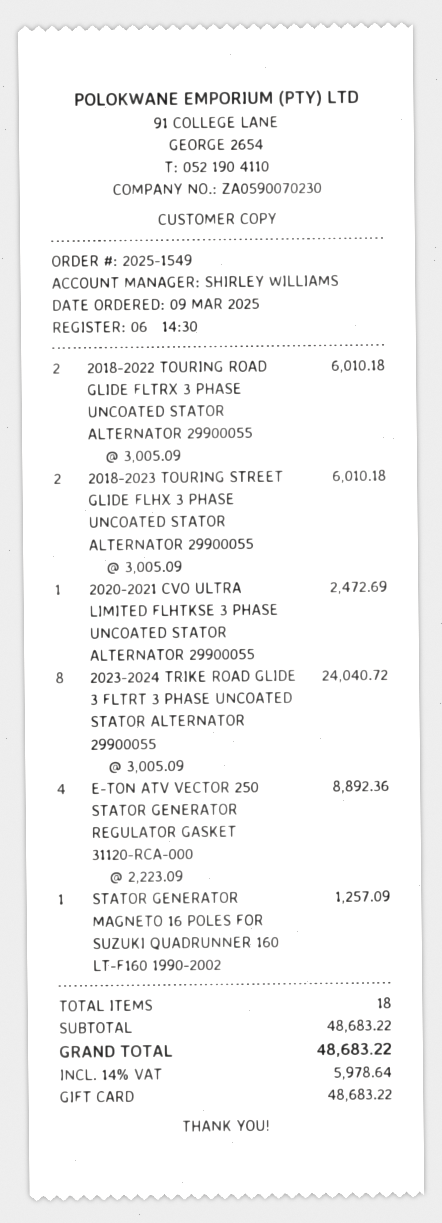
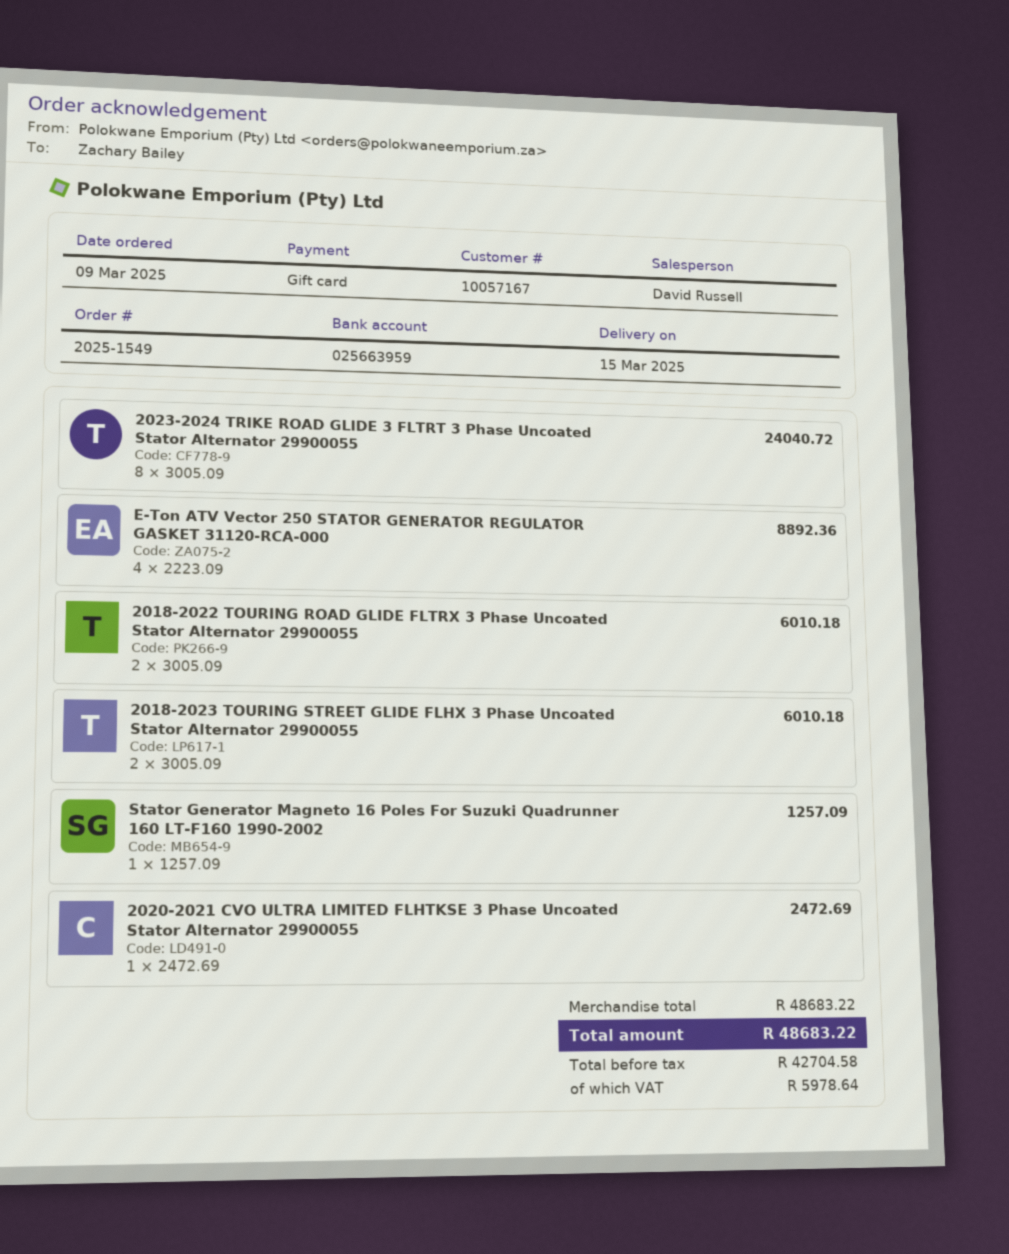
sales rep: SHIRLEY WILLIAMS -> David Russell

